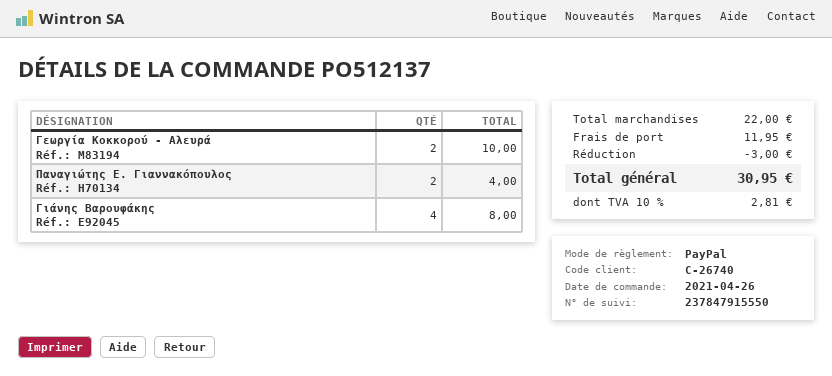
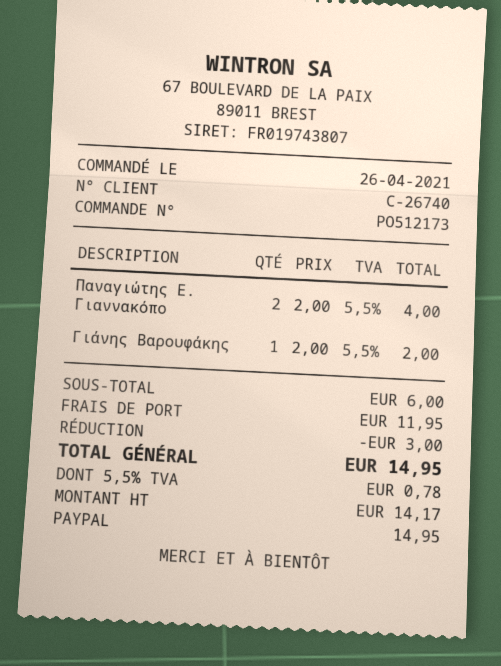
order number: PO512137 -> PO512173
Γεωργία Κοκκορού - Αλευρά: 2 for 10.00 -> none
Γιάνης Βαρουφάκης: 4 for 8.00 -> 1 for 2.00
subtotal: 22.00 -> 6.00
tax: 10% = 2.81 -> 5.5% = 0.78
total: 30.95 -> 14.95

